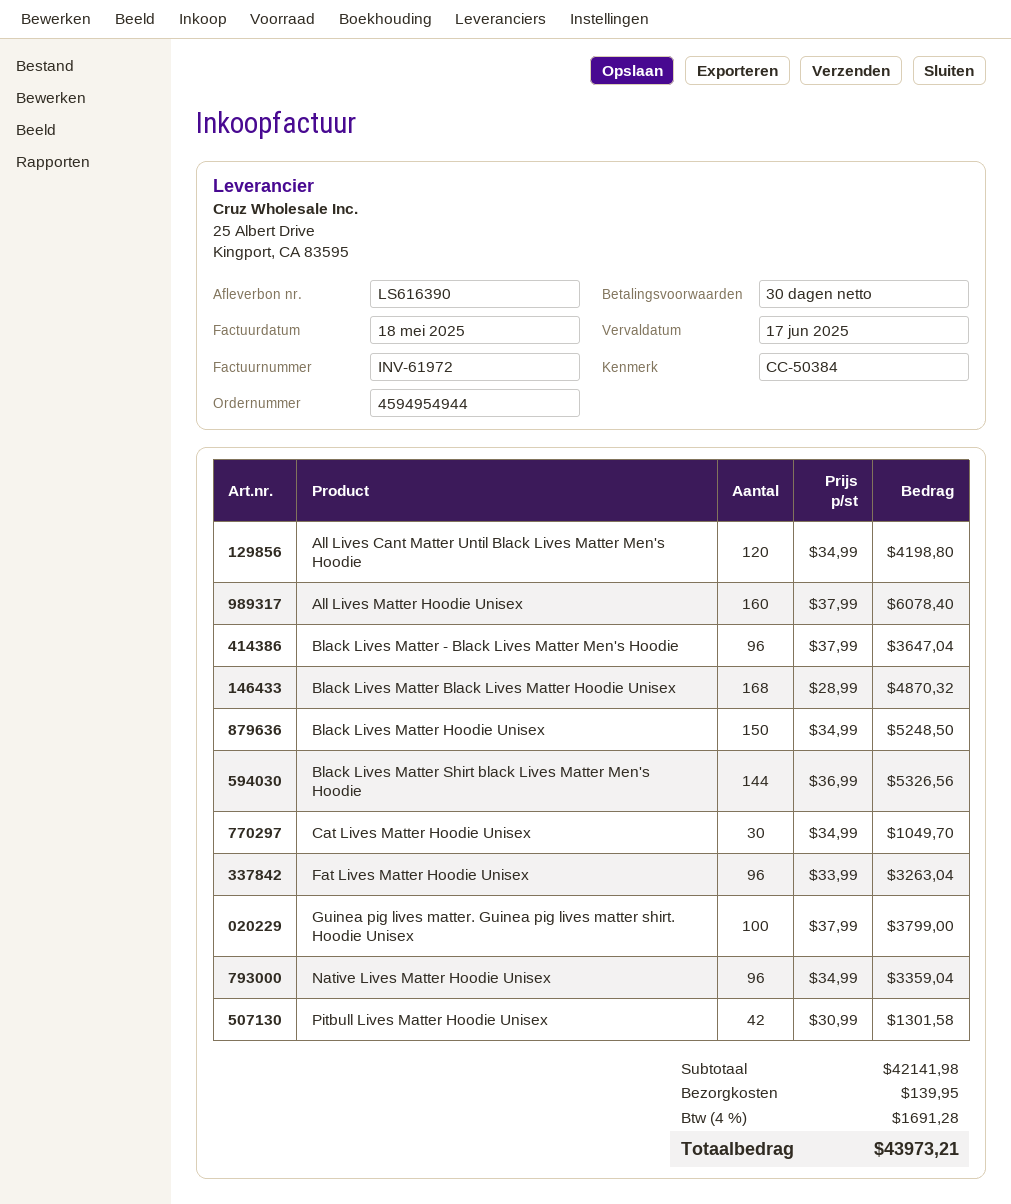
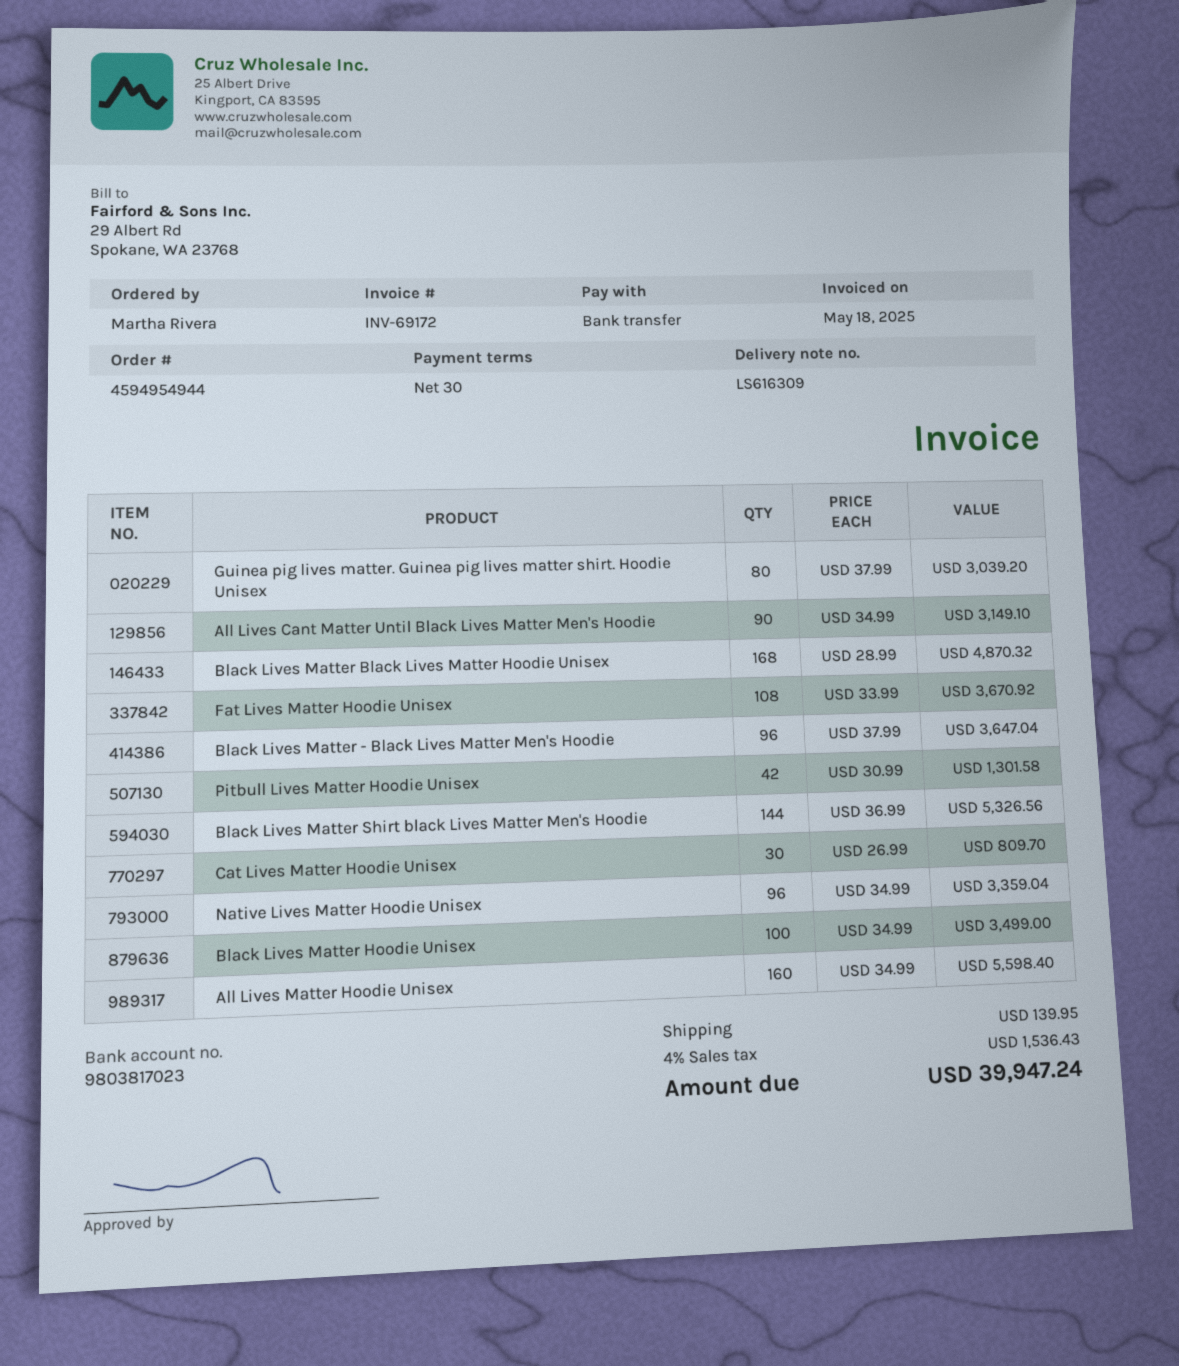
delivery note number: LS616390 -> LS616309
invoice number: INV-61972 -> INV-69172
All Lives Cant Matter Until Black Lives Matter Men's Hoodie: 120 x 34.99 = 4198.80 -> 90 x 34.99 = 3149.10
All Lives Matter Hoodie Unisex: 160 x 37.99 = 6078.40 -> 160 x 34.99 = 5598.40
Black Lives Matter Hoodie Unisex: 150 x 34.99 = 5248.50 -> 100 x 34.99 = 3499.00
Cat Lives Matter Hoodie Unisex: 30 x 34.99 = 1049.70 -> 30 x 26.99 = 809.70
Fat Lives Matter Hoodie Unisex: 96 x 33.99 = 3263.04 -> 108 x 33.99 = 3670.92
Guinea pig lives matter. Guinea pig lives matter shirt. Hoodie Unisex: 100 x 37.99 = 3799.00 -> 80 x 37.99 = 3039.20
tax: 4% = 1691.28 -> 4% = 1536.43
total: 43973.21 -> 39947.24

